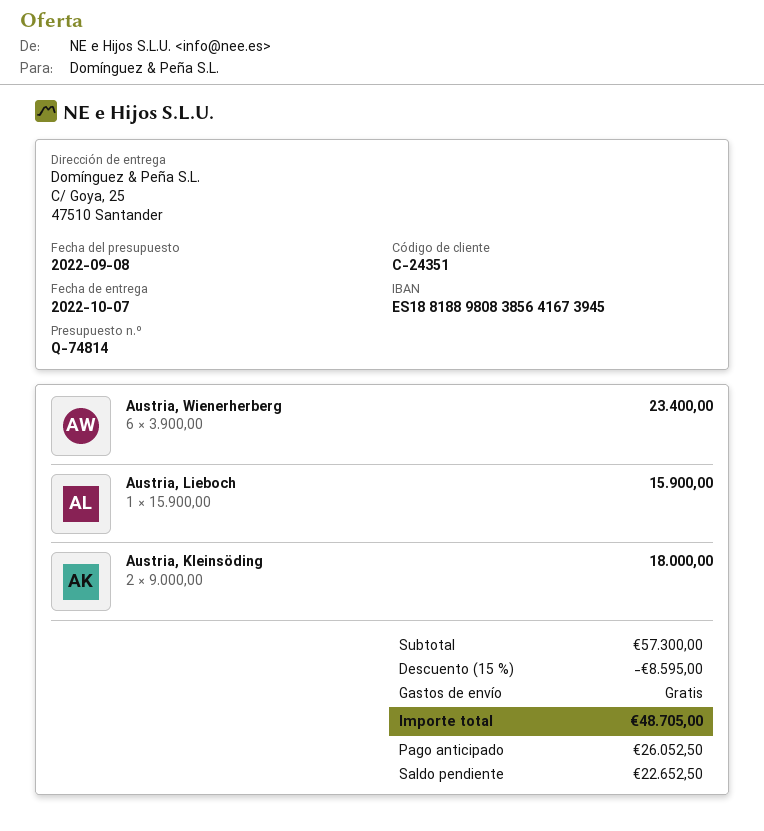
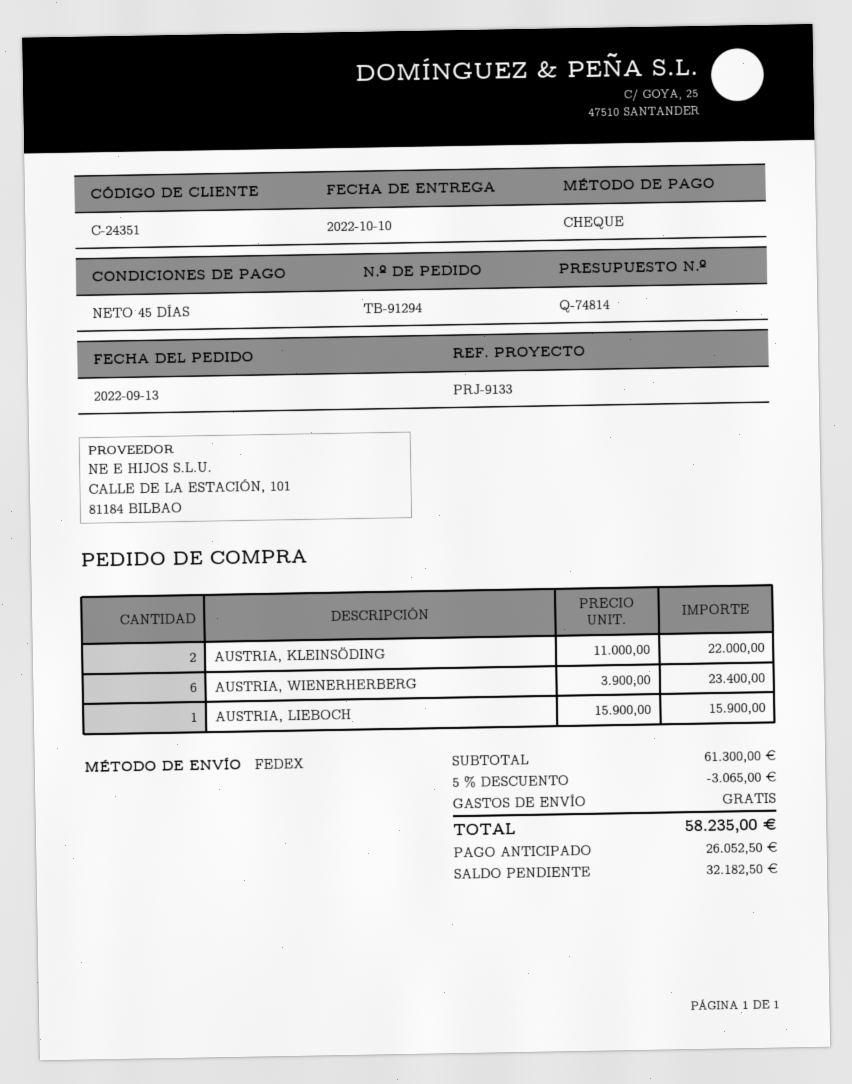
delivery date: 2022-10-07 -> 2022-10-10
Austria, Kleinsöding: 2 x 9000.00 = 18000.00 -> 2 x 11000.00 = 22000.00
subtotal: 57300.00 -> 61300.00
discount: 15% = 8595.00 -> 5% = 3065.00
total: 48705.00 -> 58235.00
balance: 22652.50 -> 32182.50

